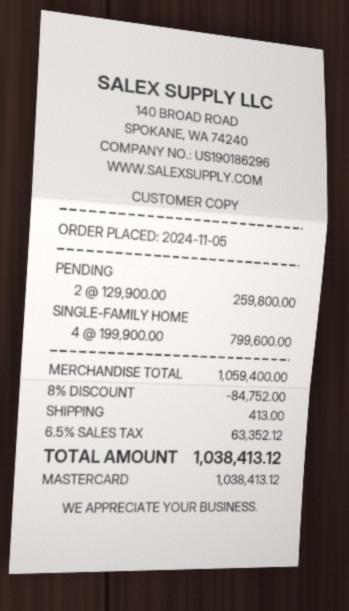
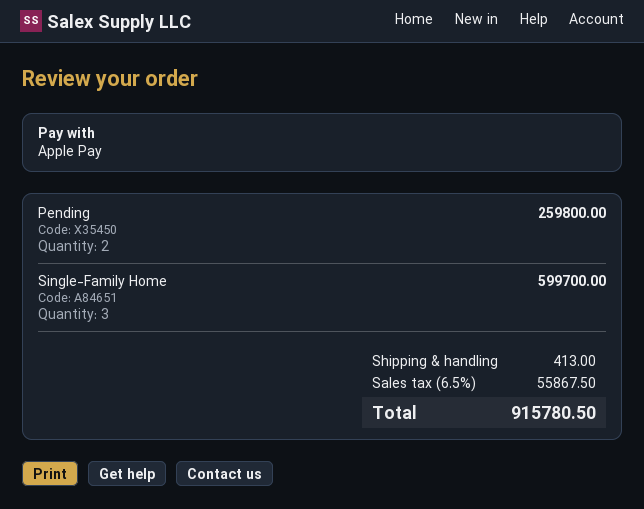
payment method: Mastercard -> Apple Pay
SINGLE-FAMILY HOME: 4 for 799600.00 -> 3 for 599700.00
discount: 8% = 84752.00 -> none
tax: 6.5% = 63352.12 -> 6.5% = 55867.50
total: 1038413.12 -> 915780.50

